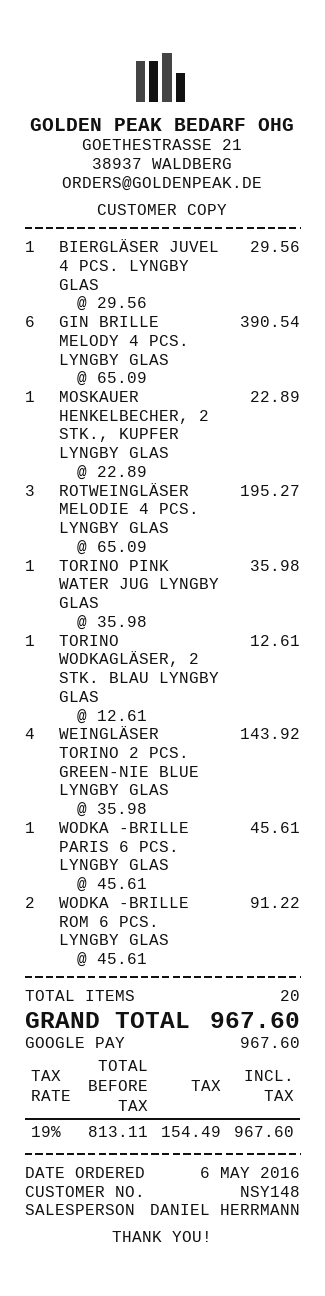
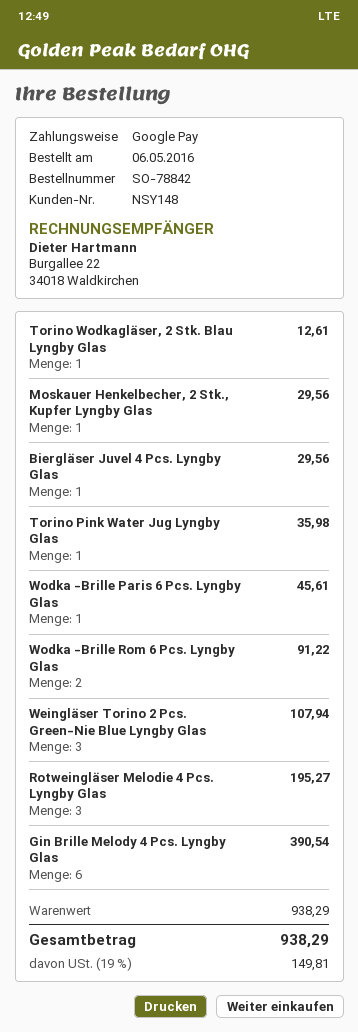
MOSKAUER HENKELBECHER, 2 STK., KUPFER LYNGBY GLAS: 1 for 22.89 -> 1 for 29.56
WEINGLÄSER TORINO 2 PCS. GREEN-NIE BLUE LYNGBY GLAS: 4 for 143.92 -> 3 for 107.94
tax: 19% = 154.49 -> 19% = 149.81
total: 967.60 -> 938.29

